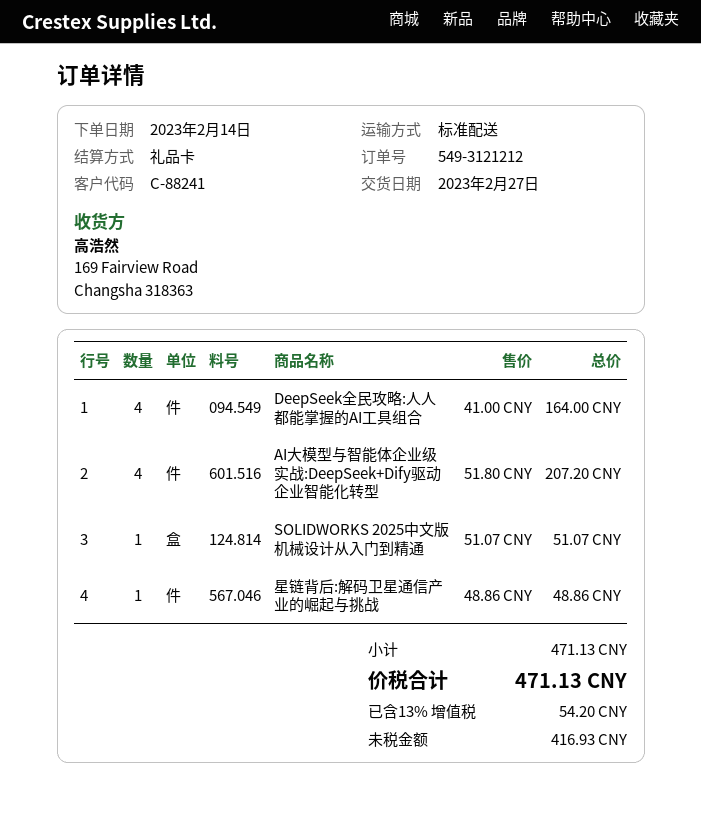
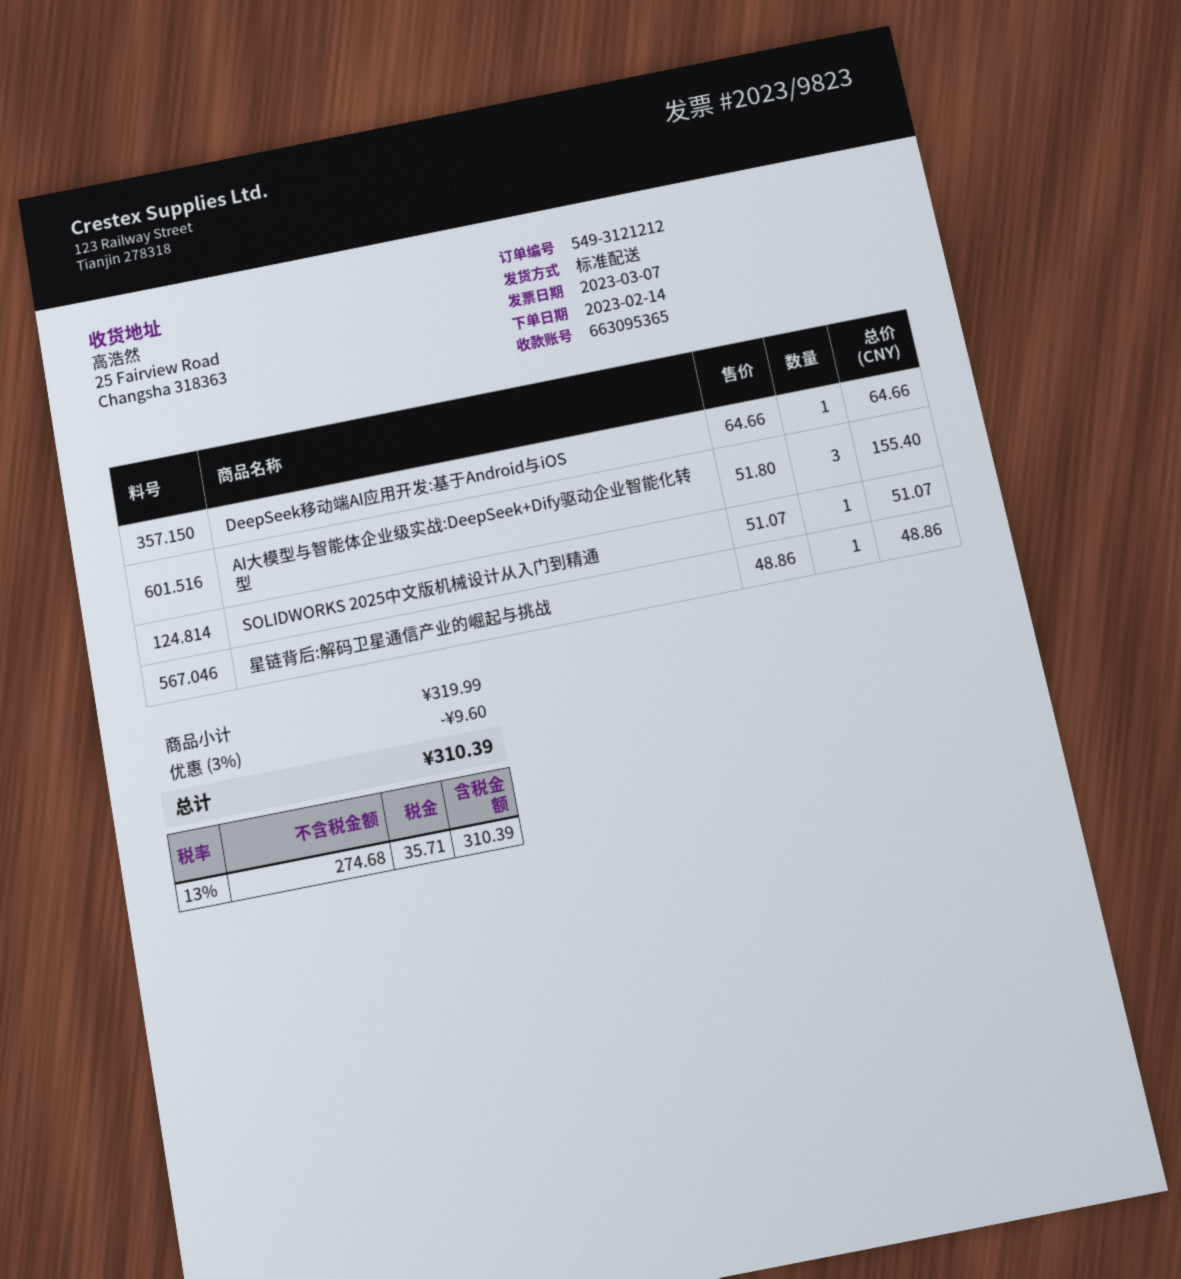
ship to: 169 Fairview Road, Changsha 318363 -> 25 Fairview Road, Changsha 318363
DeepSeek全民攻略:人人都能掌握的AI工具组合: 4 x 41.00 = 164.00 -> none
AI大模型与智能体企业级实战:DeepSeek+Dify驱动企业智能化转型: 4 x 51.80 = 207.20 -> 3 x 51.80 = 155.40
DeepSeek移动端AI应用开发:基于Android与iOS: none -> 1 x 64.66 = 64.66
subtotal: 471.13 -> 319.99
discount: none -> 3% = 9.60
net: 416.93 -> 274.68
tax: 13% = 54.20 -> 13% = 35.71
total: 471.13 -> 310.39

